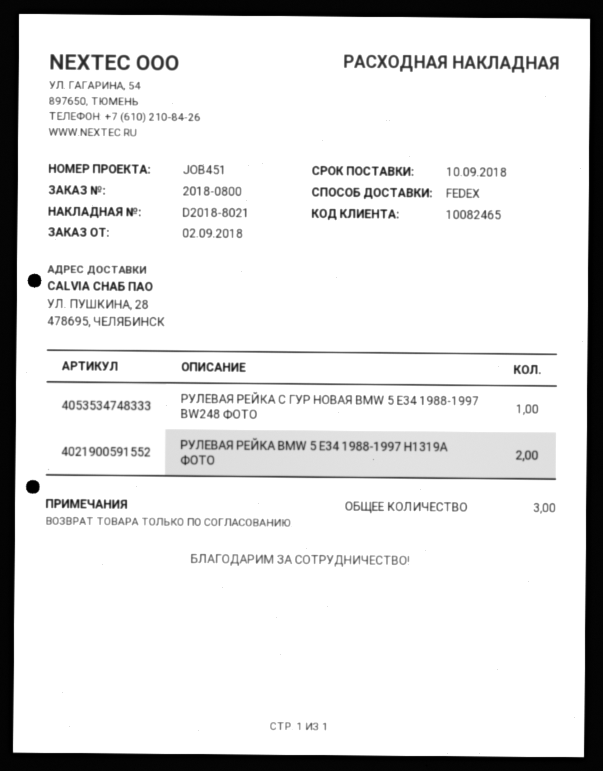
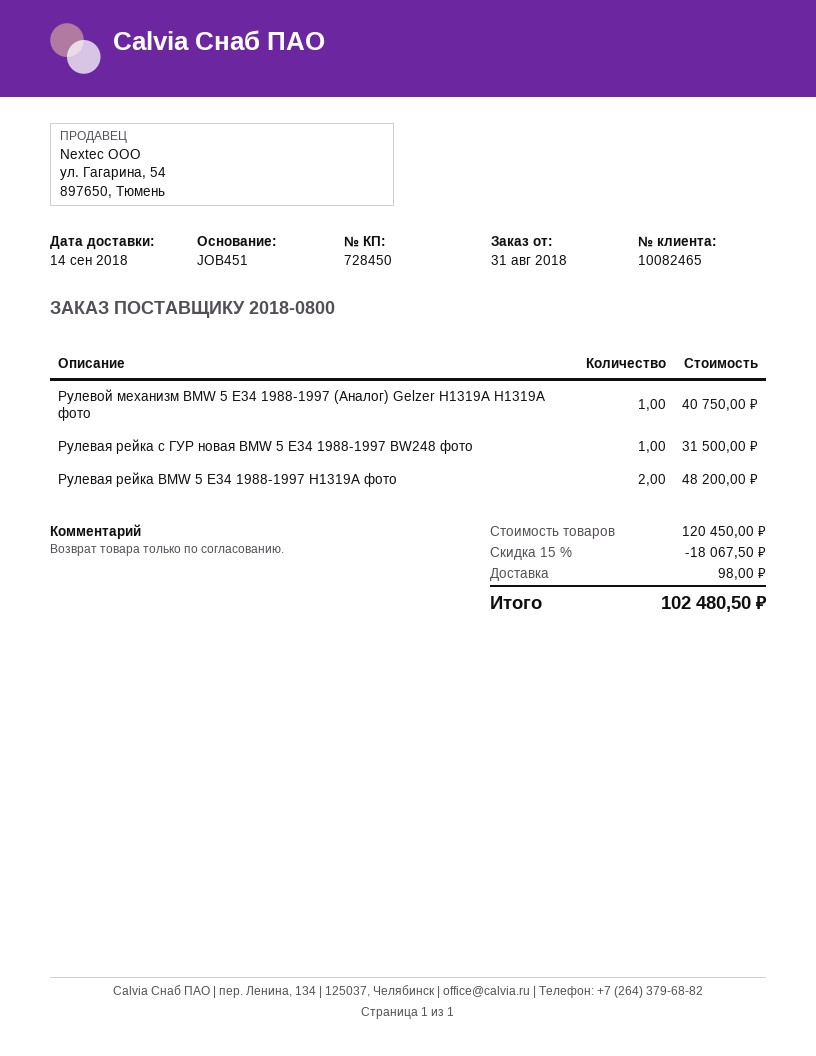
order date: 2018-09-02 -> 2018-08-31
delivery date: 2018-09-10 -> 2018-09-14
Рулевой механизм BMW 5 E34 1988-1997 (Аналог) Gelzer H1319A H1319A фото: none -> 1

